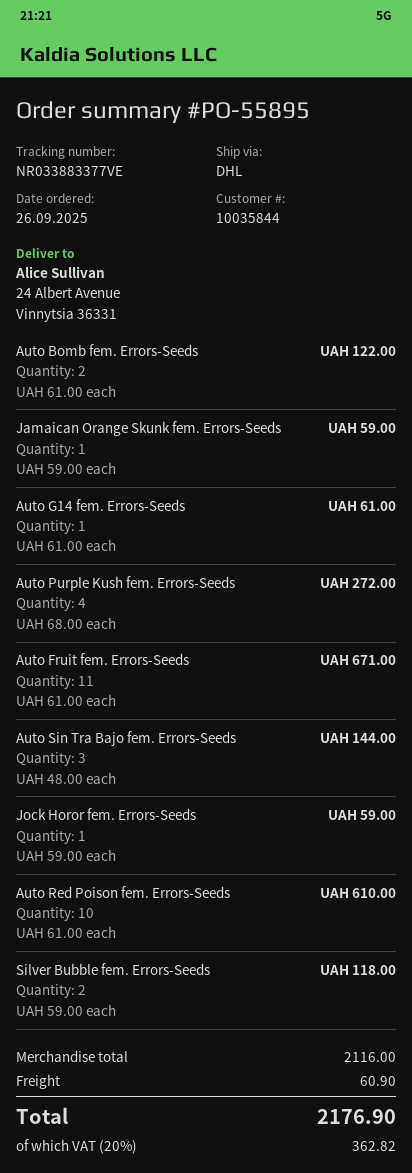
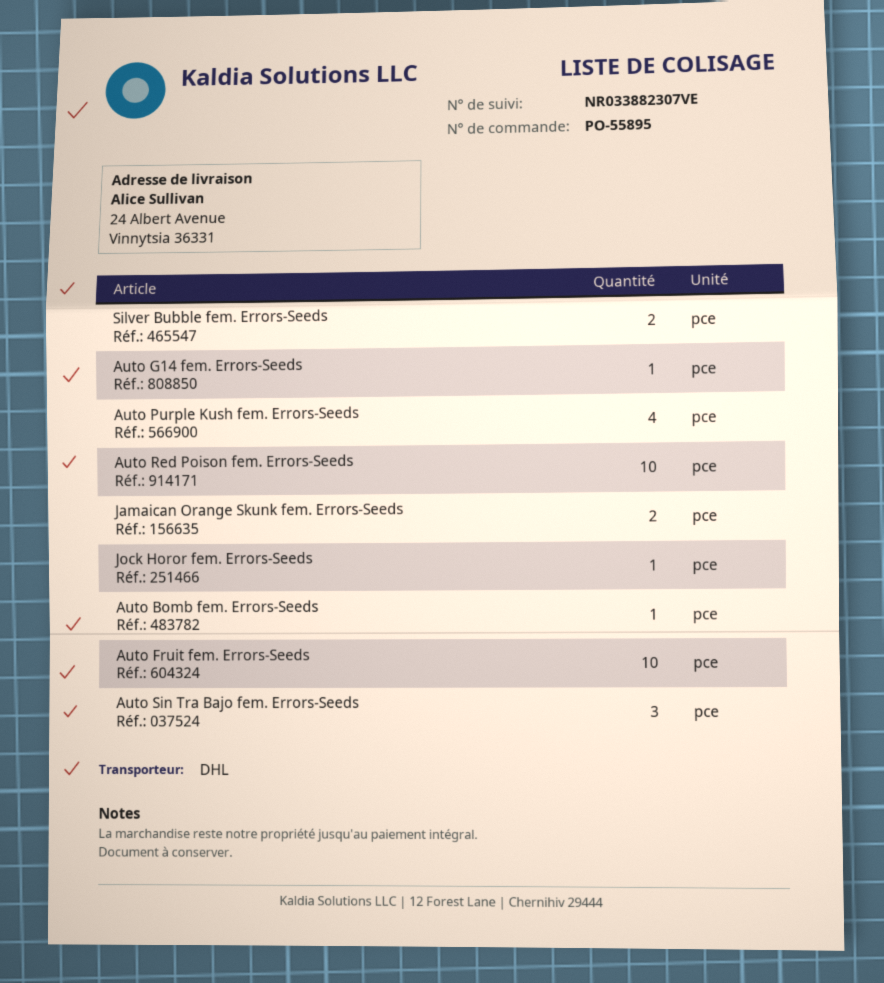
tracking number: NR033883377VE -> NR033882307VE
Auto Bomb fem. Errors-Seeds: 2 -> 1
Jamaican Orange Skunk fem. Errors-Seeds: 1 -> 2
Auto Fruit fem. Errors-Seeds: 11 -> 10

